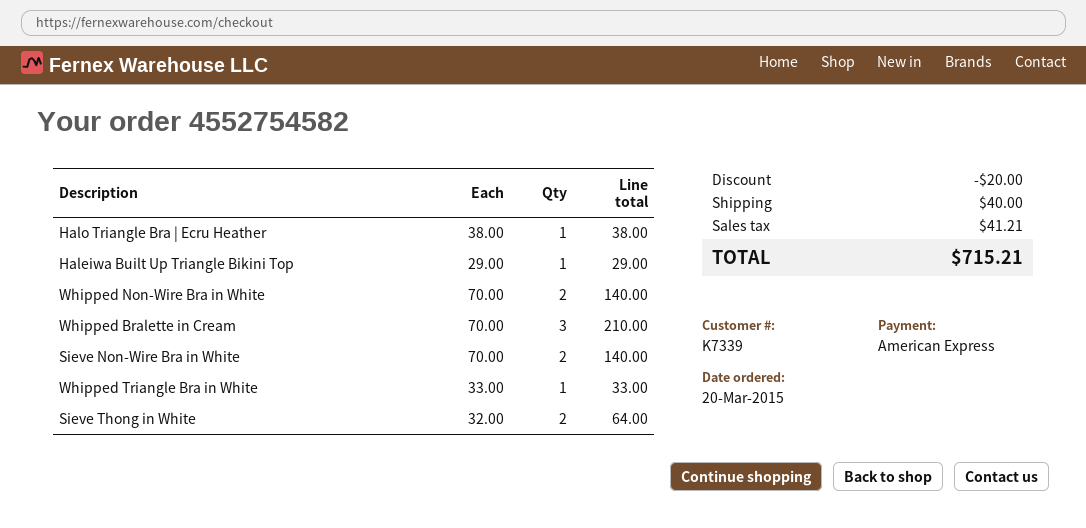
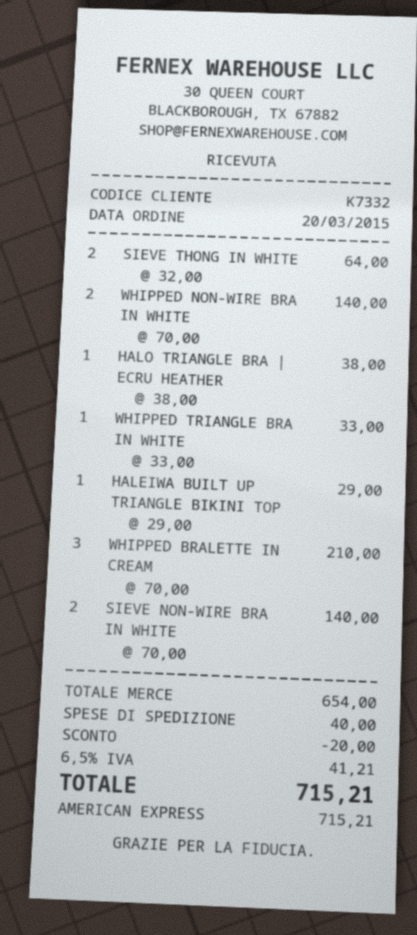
customer number: K7339 -> K7332

